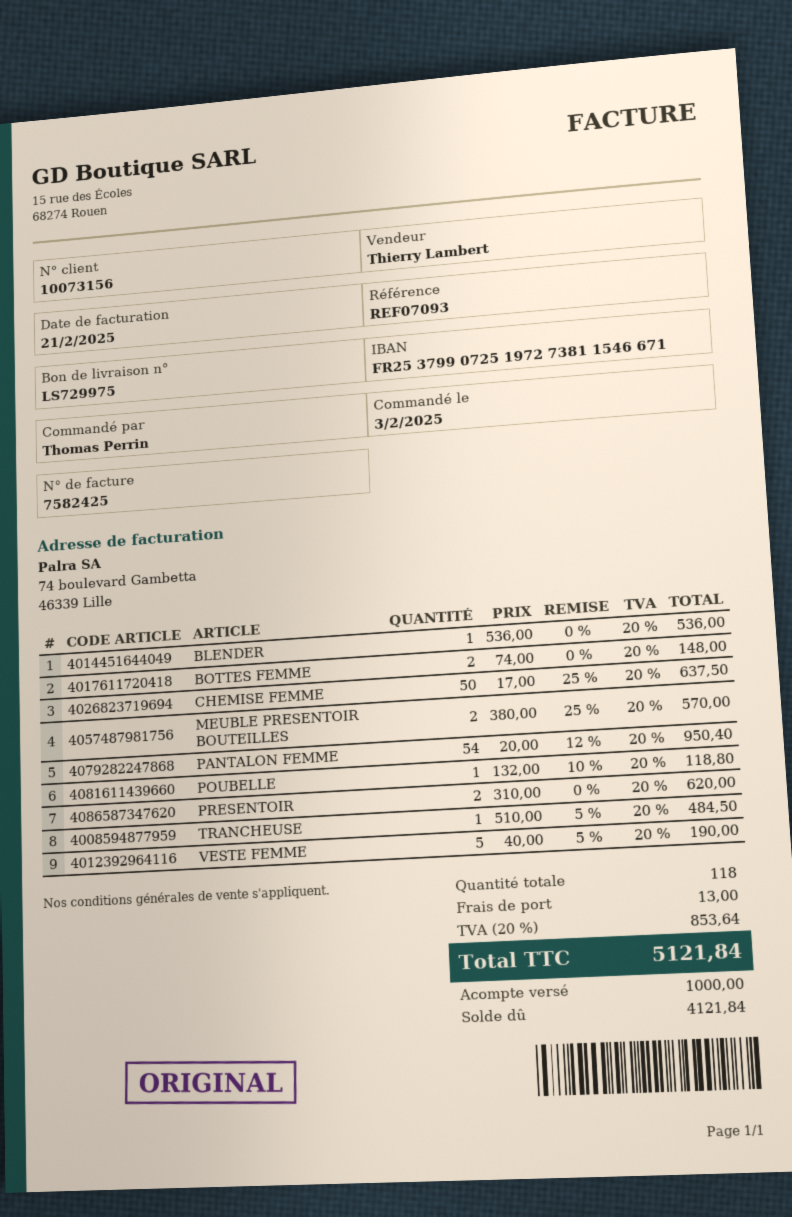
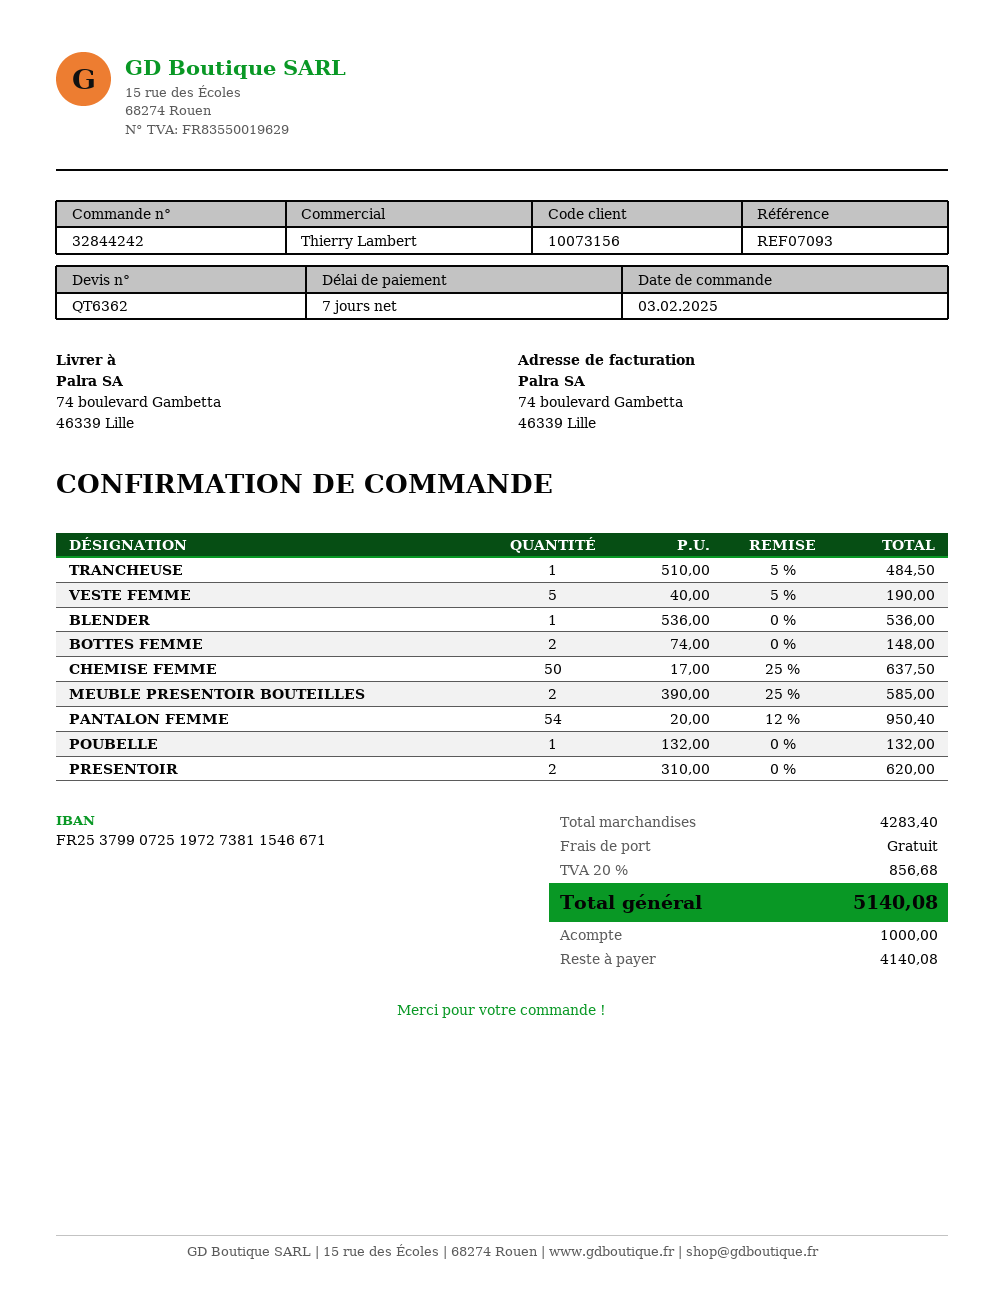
MEUBLE PRESENTOIR BOUTEILLES: 2 x 380.00 - 25% = 570.00 -> 2 x 390.00 - 25% = 585.00
POUBELLE: 1 x 132.00 - 10% = 118.80 -> 1 x 132.00 = 132.00
shipping: 13.00 -> 0.00
tax: 20% = 853.64 -> 20% = 856.68
total: 5121.84 -> 5140.08
balance: 4121.84 -> 4140.08

